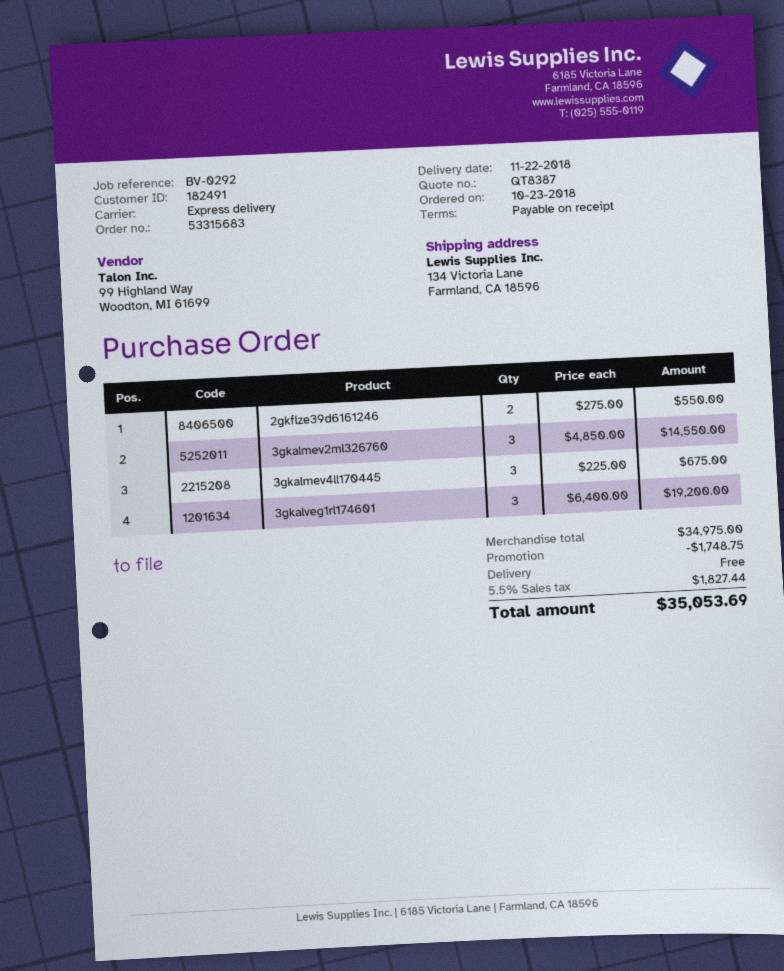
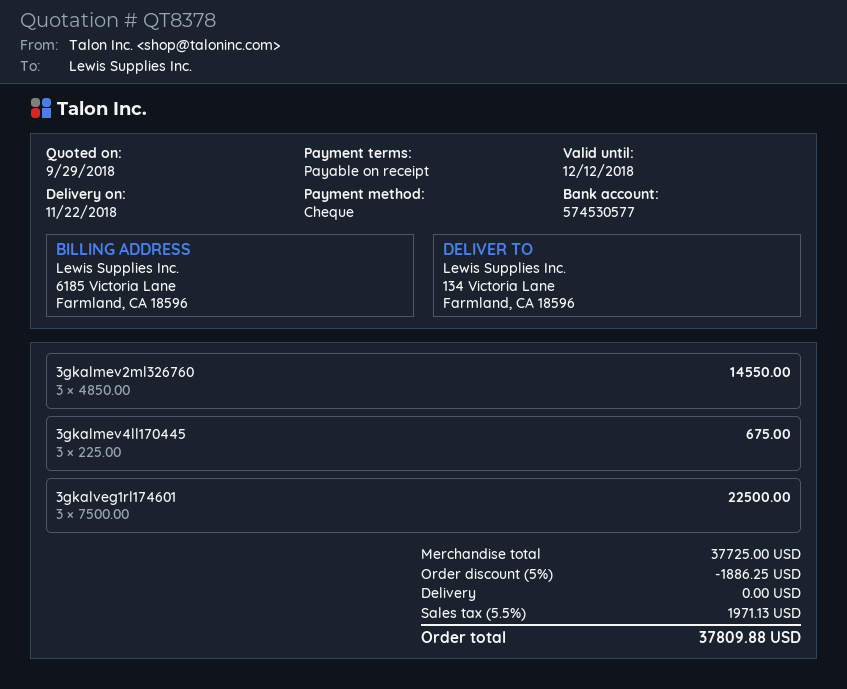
quote number: QT8387 -> QT8378
2gkflze39d6161246: 2 x 275.00 = 550.00 -> none
3gkalveg1rl174601: 3 x 6400.00 = 19200.00 -> 3 x 7500.00 = 22500.00
subtotal: 34975.00 -> 37725.00
discount: 1748.75 -> 1886.25
tax: 5.5% = 1827.44 -> 5.5% = 1971.13
total: 35053.69 -> 37809.88

